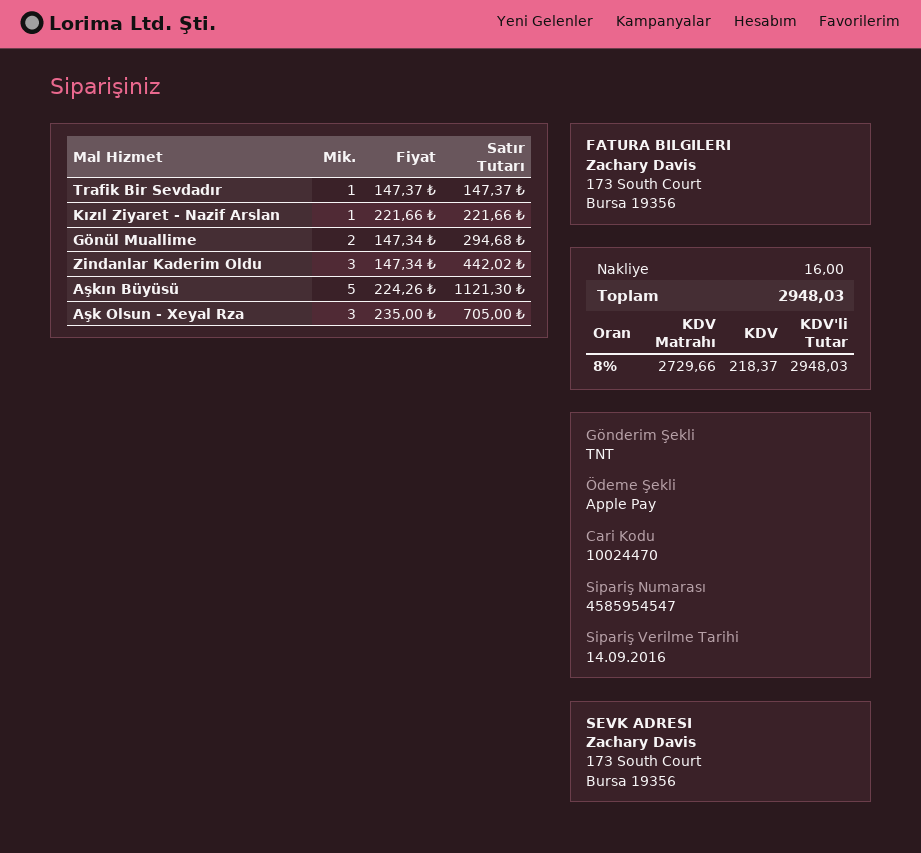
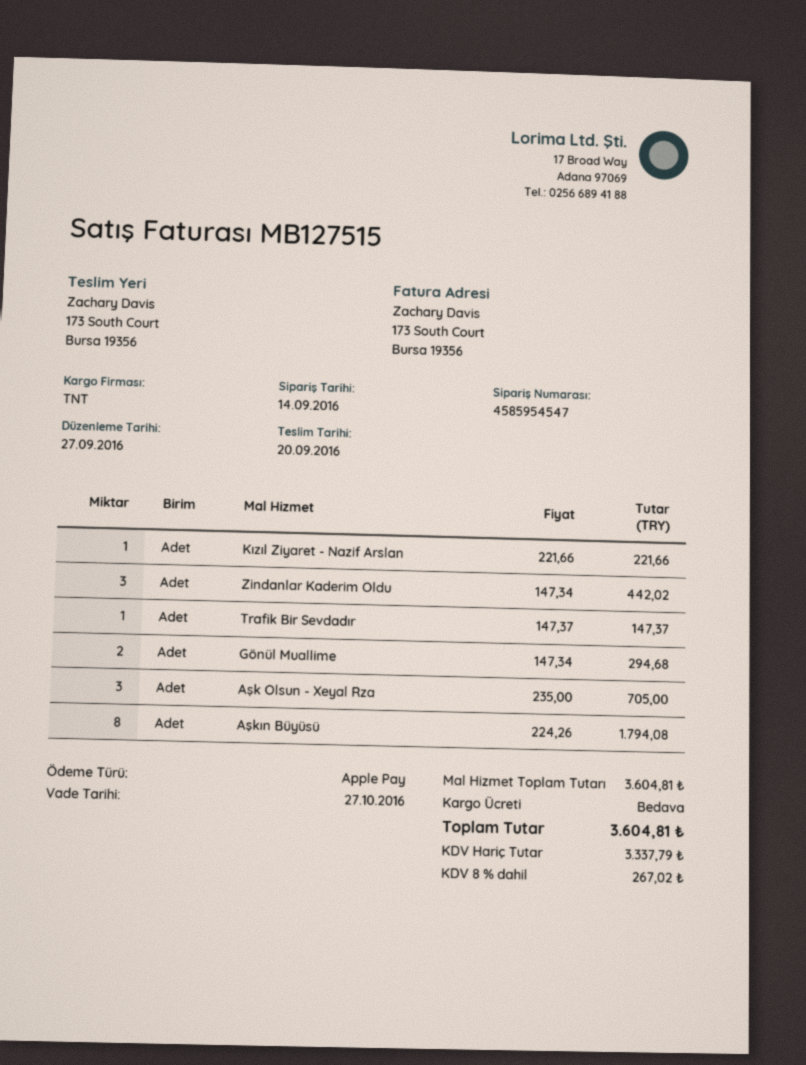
Aşkın Büyüsü: 5 x 224.26 = 1121.30 -> 8 x 224.26 = 1794.08
shipping: 16.00 -> 0.00
net: 2729.66 -> 3337.79
tax: 8% = 218.37 -> 8% = 267.02
total: 2948.03 -> 3604.81

